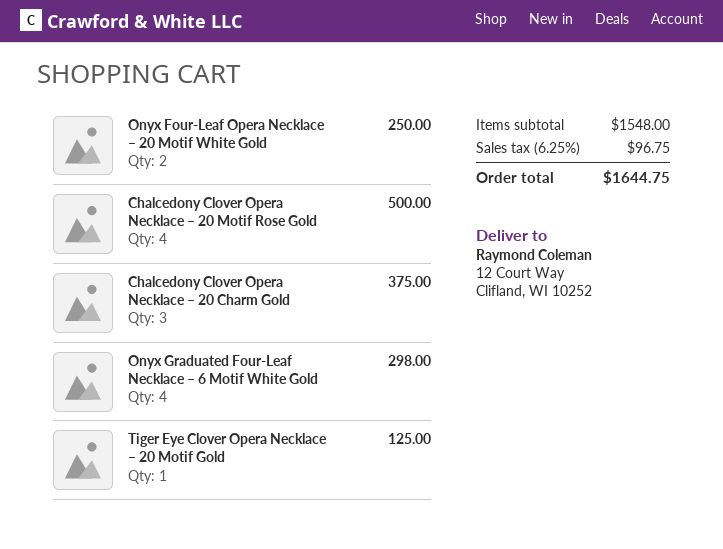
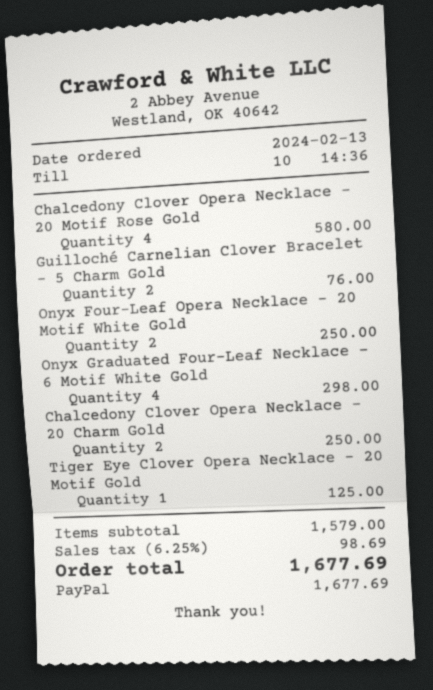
Chalcedony Clover Opera Necklace – 20 Motif Rose Gold: 4 for 500.00 -> 4 for 580.00
Chalcedony Clover Opera Necklace – 20 Charm Gold: 3 for 375.00 -> 2 for 250.00
Guilloché Carnelian Clover Bracelet – 5 Charm Gold: none -> 2 for 76.00
subtotal: 1548.00 -> 1579.00
tax: 6.25% = 96.75 -> 6.25% = 98.69
total: 1644.75 -> 1677.69

